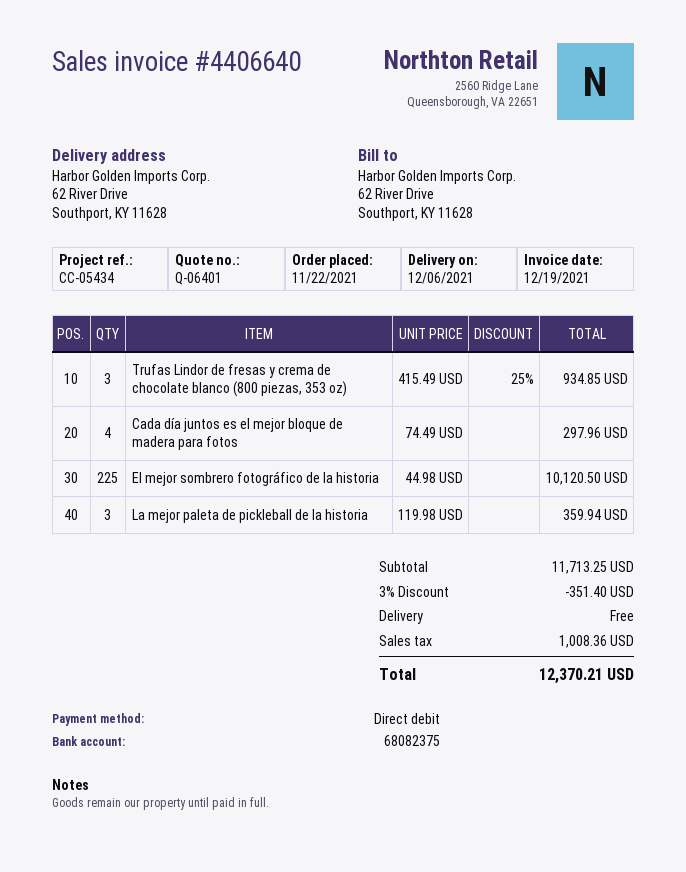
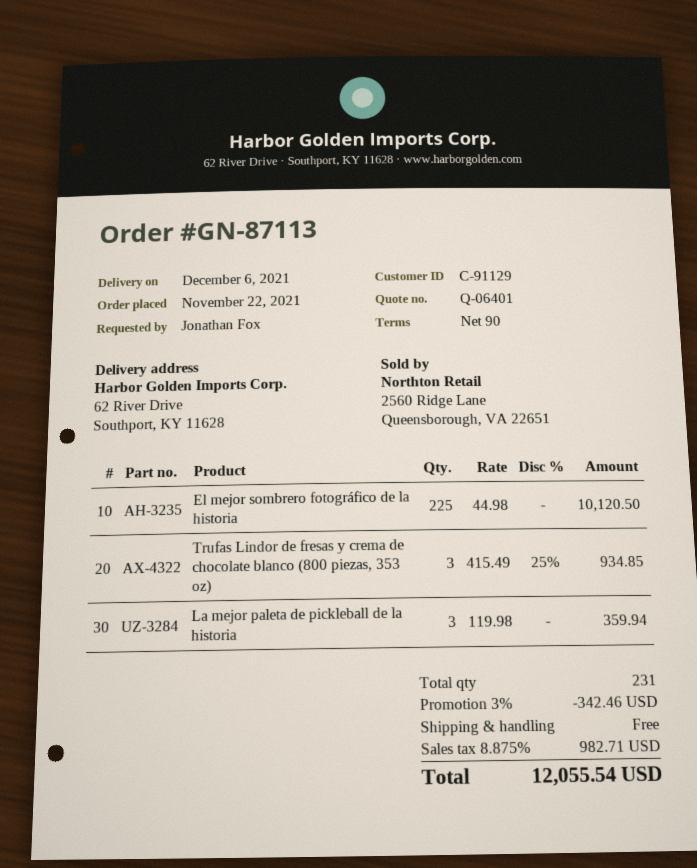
Cada día juntos es el mejor bloque de madera para fotos: 4 x 74.49 = 297.96 -> none
discount: 3% = 351.40 -> 3% = 342.46
tax: 1008.36 -> 982.71
total: 12370.21 -> 12055.54

